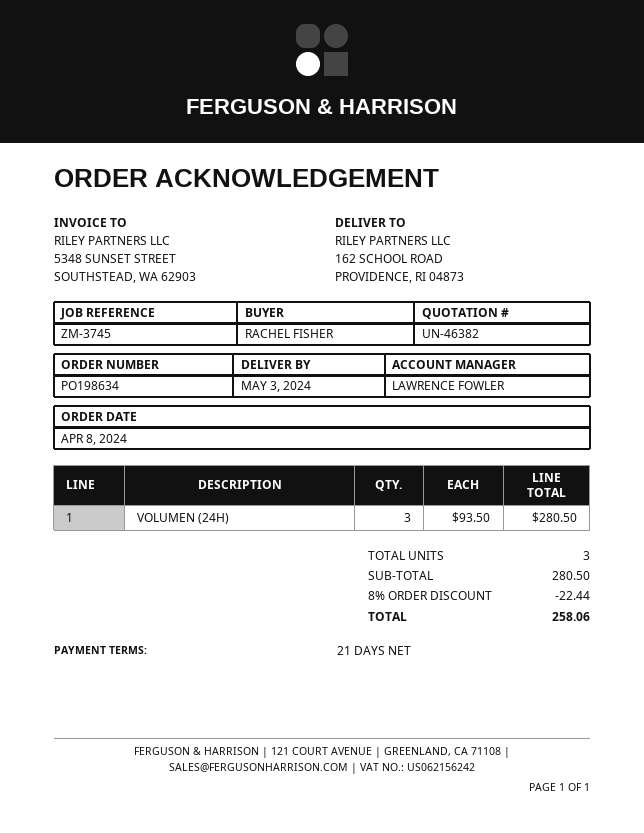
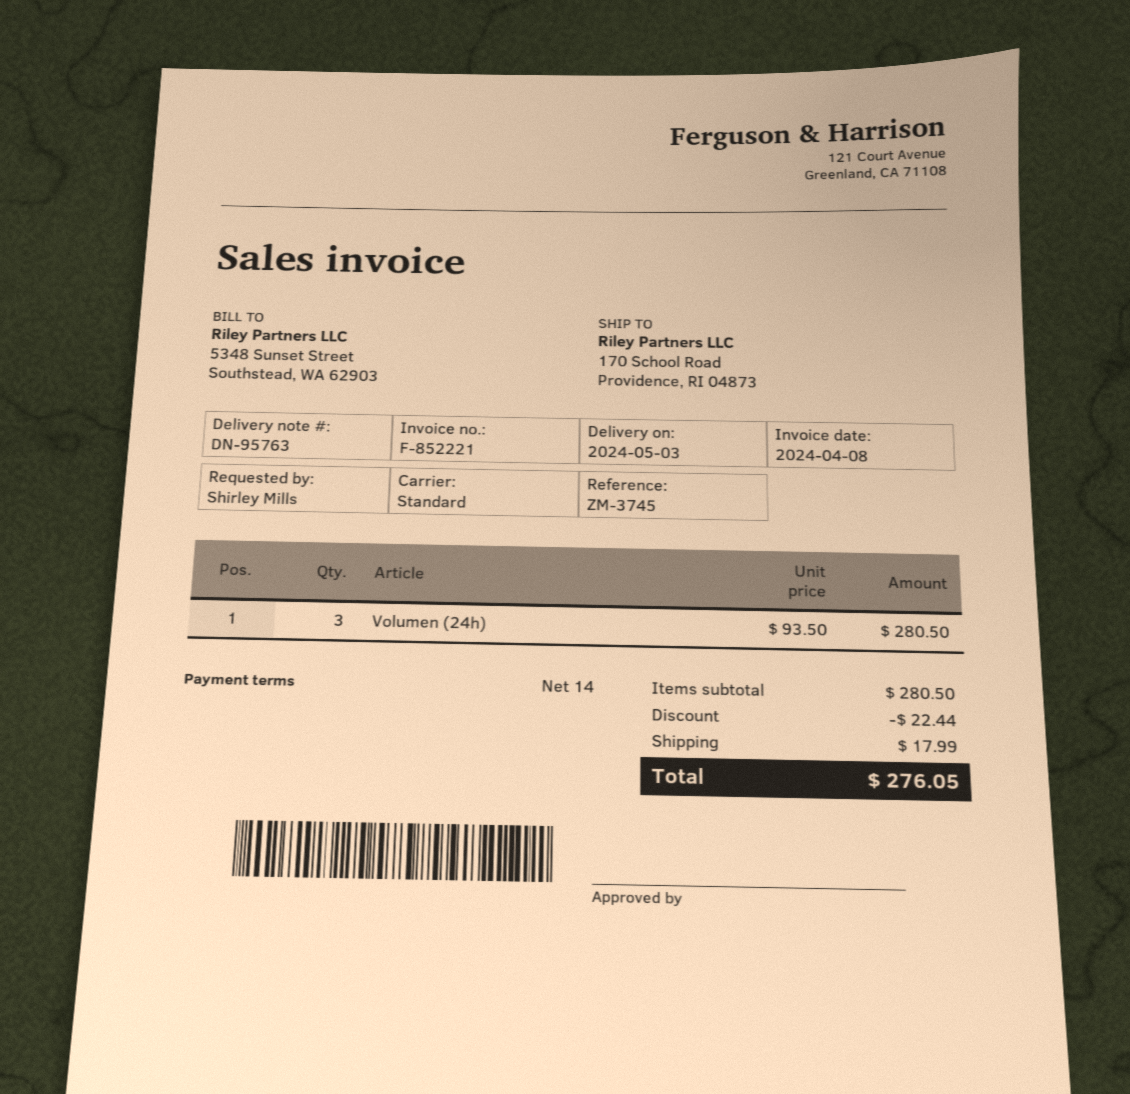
payment terms: 21 days -> 14 days
ordered by: RACHEL FISHER -> Shirley Mills
ship to: 162 SCHOOL ROAD, PROVIDENCE, RI 04873 -> 170 School Road, Providence, RI 04873
shipping: none -> 17.99
total: 258.06 -> 276.05

